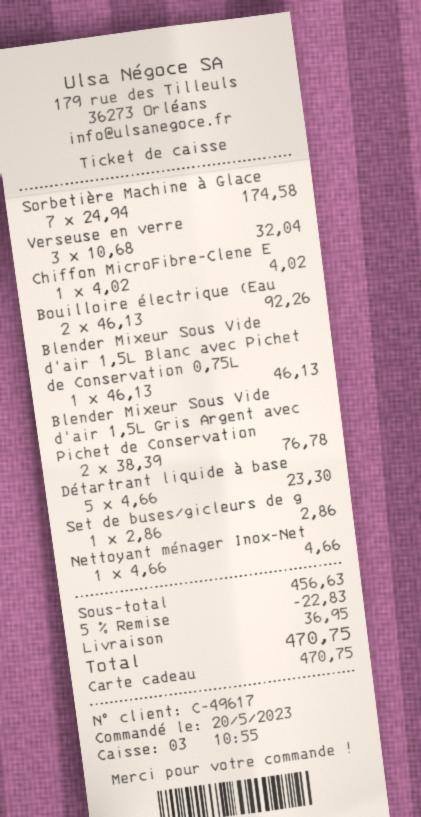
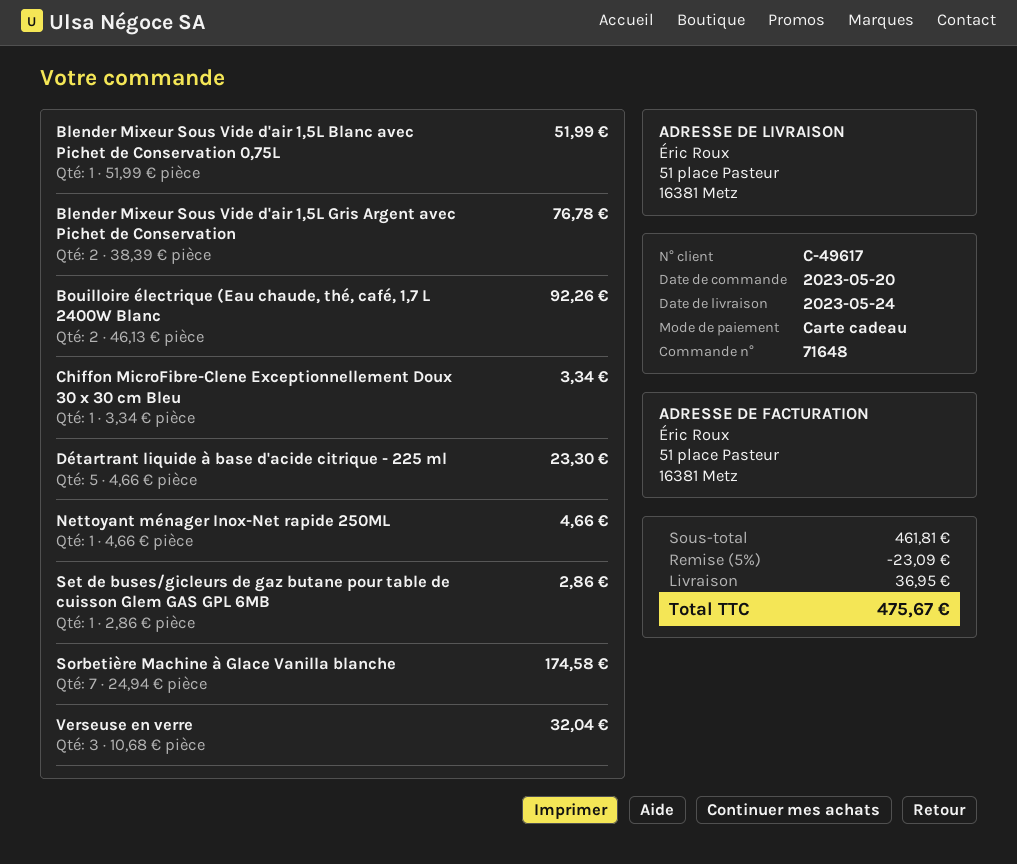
Chiffon MicroFibre-Clene E: 1 x 4.02 = 4.02 -> 1 x 3.34 = 3.34
Blender Mixeur Sous Vide d'air 1,5L Blanc avec Pichet de Conservation 0,75L: 1 x 46.13 = 46.13 -> 1 x 51.99 = 51.99
subtotal: 456.63 -> 461.81
discount: 5% = 22.83 -> 5% = 23.09
total: 470.75 -> 475.67

